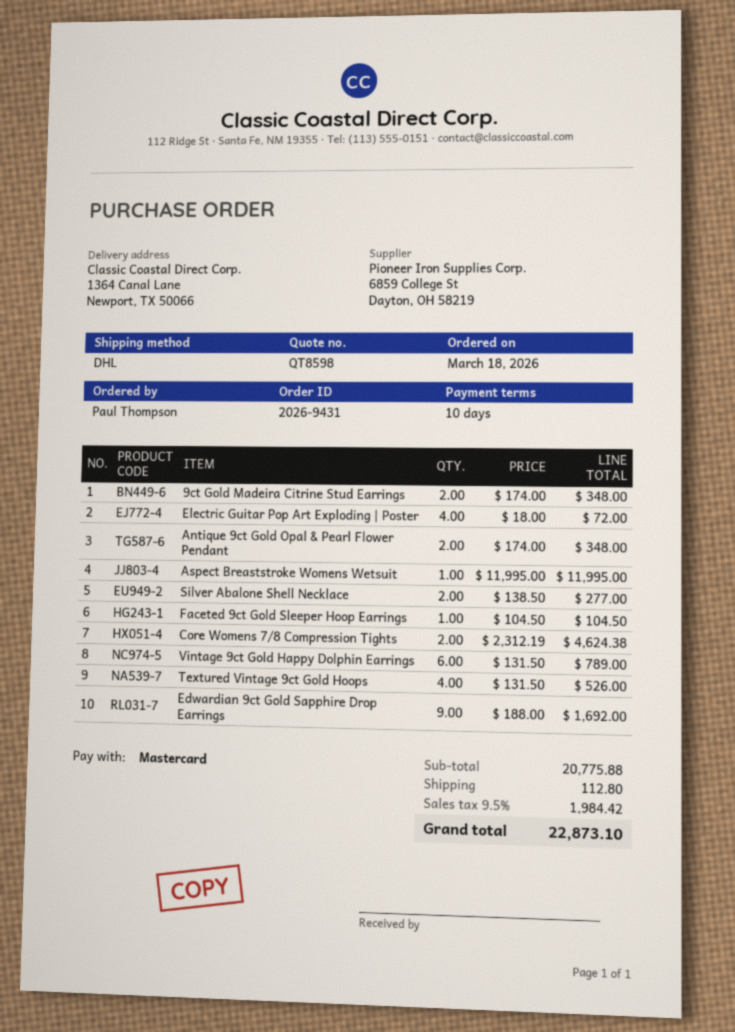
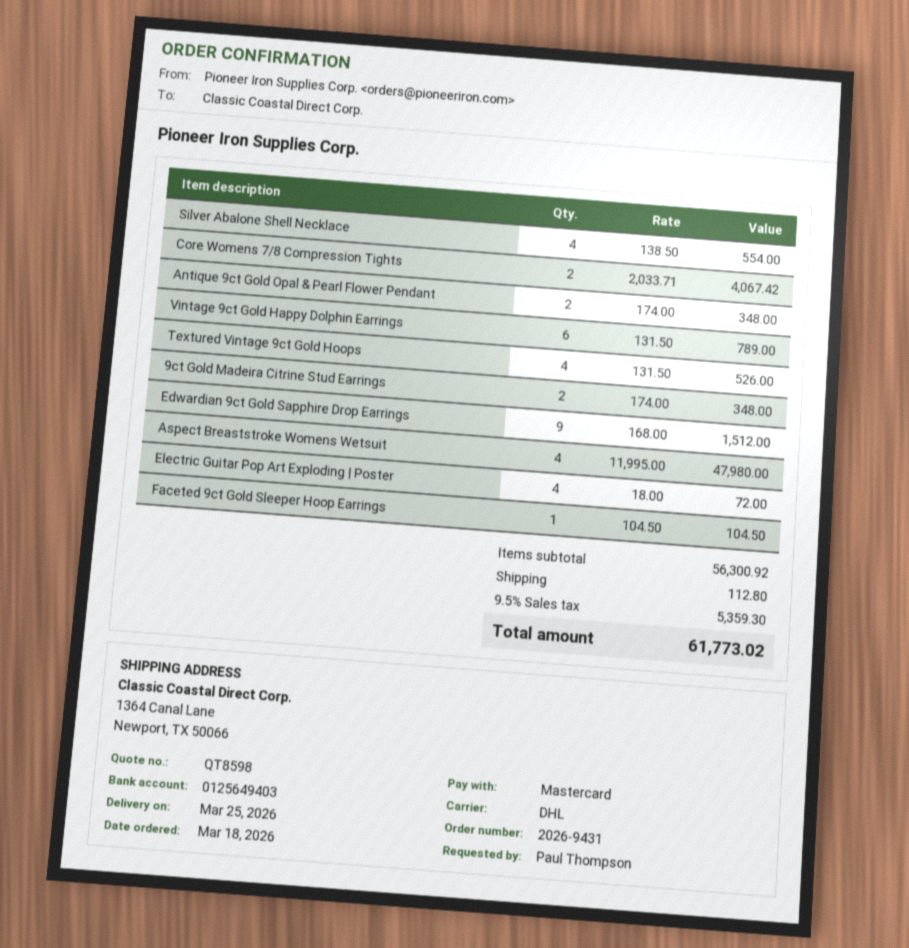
Aspect Breaststroke Womens Wetsuit: 1 x 11995.00 = 11995.00 -> 4 x 11995.00 = 47980.00
Silver Abalone Shell Necklace: 2 x 138.50 = 277.00 -> 4 x 138.50 = 554.00
Core Womens 7/8 Compression Tights: 2 x 2312.19 = 4624.38 -> 2 x 2033.71 = 4067.42
Edwardian 9ct Gold Sapphire Drop Earrings: 9 x 188.00 = 1692.00 -> 9 x 168.00 = 1512.00
subtotal: 20775.88 -> 56300.92
tax: 9.5% = 1984.42 -> 9.5% = 5359.30
total: 22873.10 -> 61773.02

